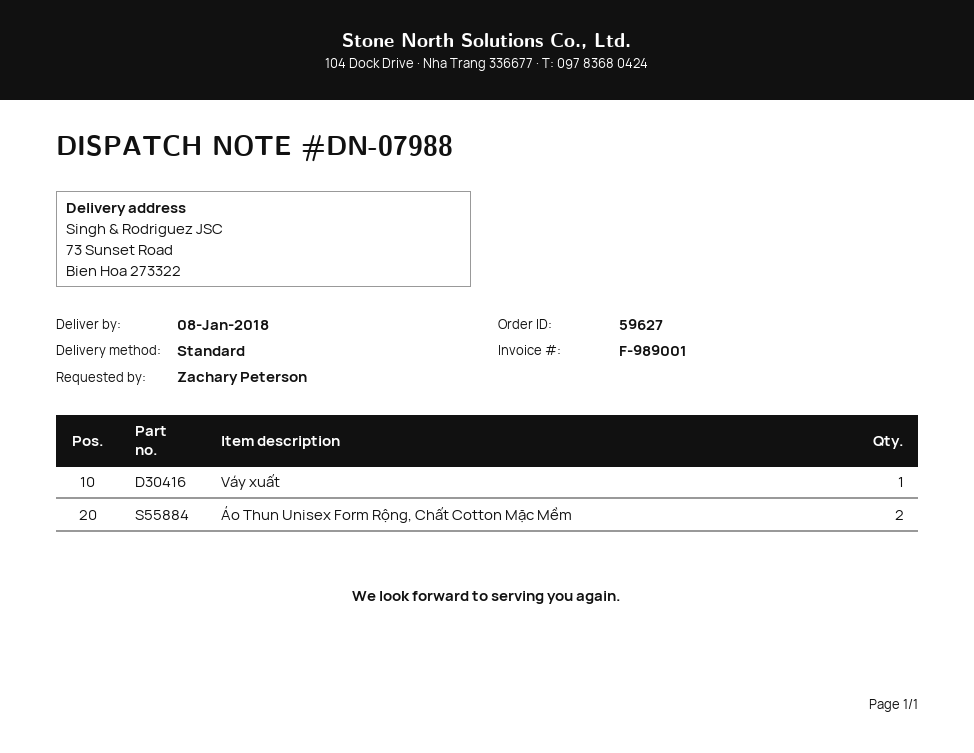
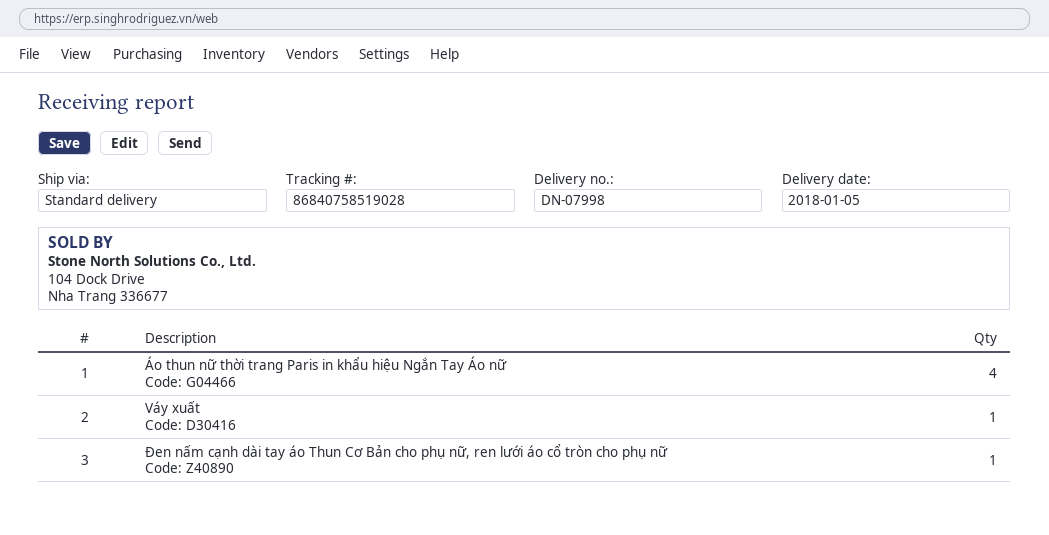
delivery note number: DN-07988 -> DN-07998
delivery date: 2018-01-08 -> 2018-01-05
Áo Thun Unisex Form Rộng, Chất Cotton Mặc Mềm: 2 -> none
Áo thun nữ thời trang Paris in khẩu hiệu Ngắn Tay Áo nữ: none -> 4
Đen nấm cạnh dài tay áo Thun Cơ Bản cho phụ nữ, ren lưới áo cổ tròn cho phụ nữ: none -> 1

